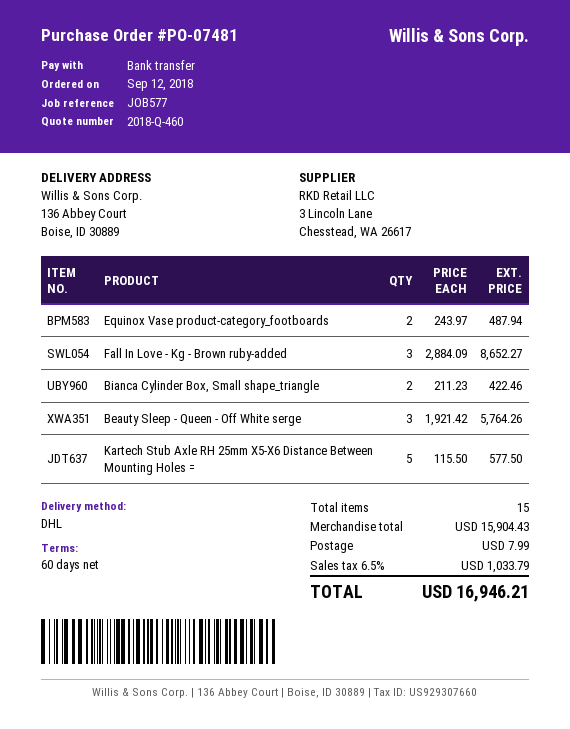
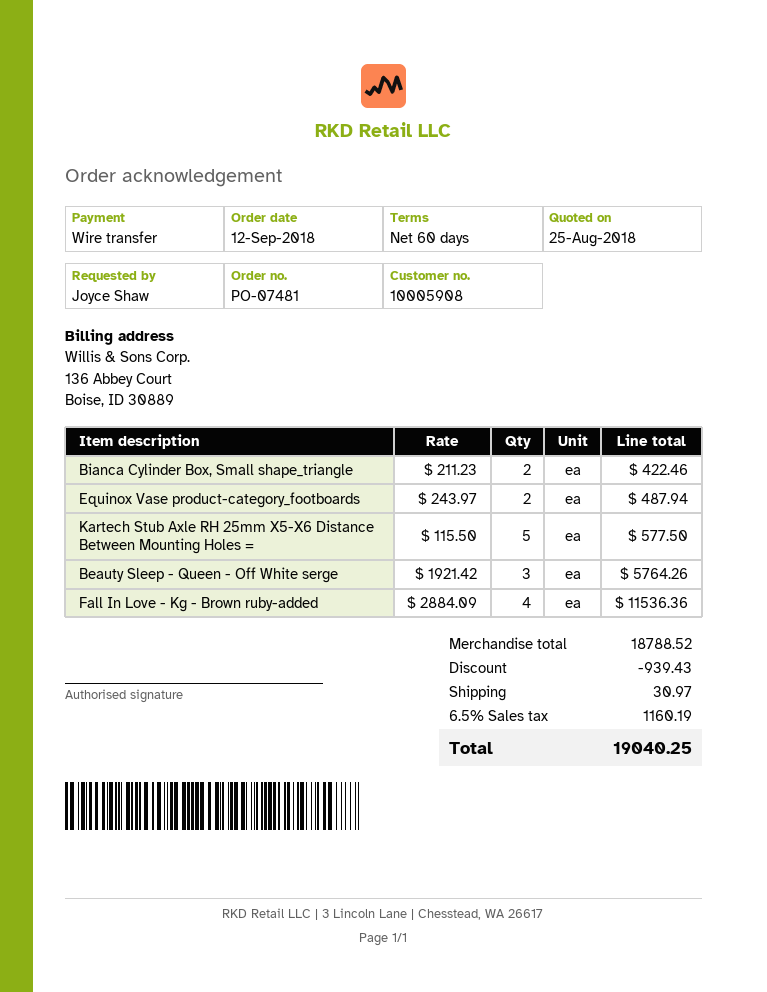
Fall In Love - Kg - Brown ruby-added: 3 x 2884.09 = 8652.27 -> 4 x 2884.09 = 11536.36
subtotal: 15904.43 -> 18788.52
discount: none -> 939.43
shipping: 7.99 -> 30.97
tax: 6.5% = 1033.79 -> 6.5% = 1160.19
total: 16946.21 -> 19040.25

